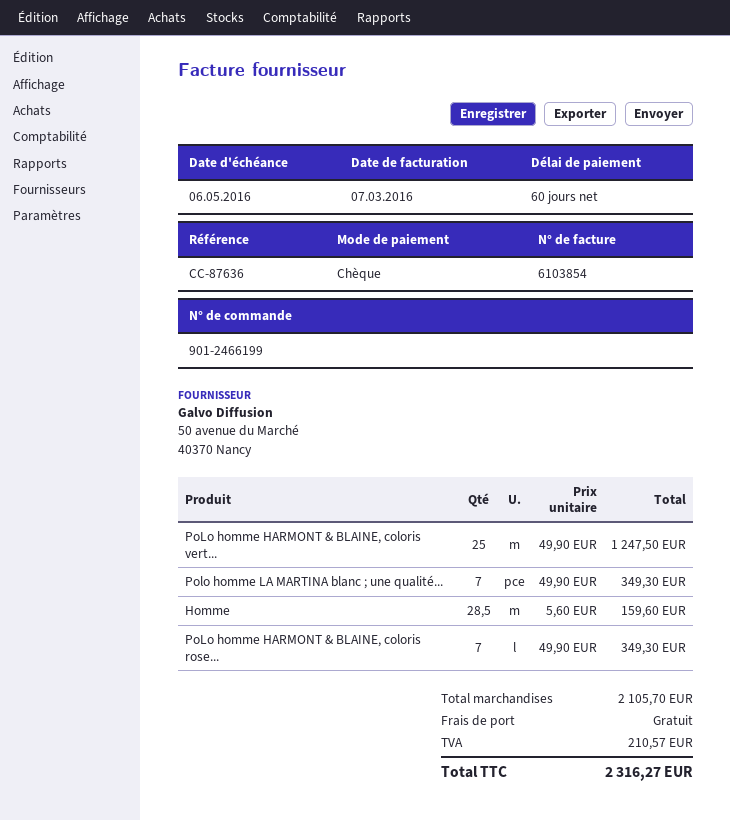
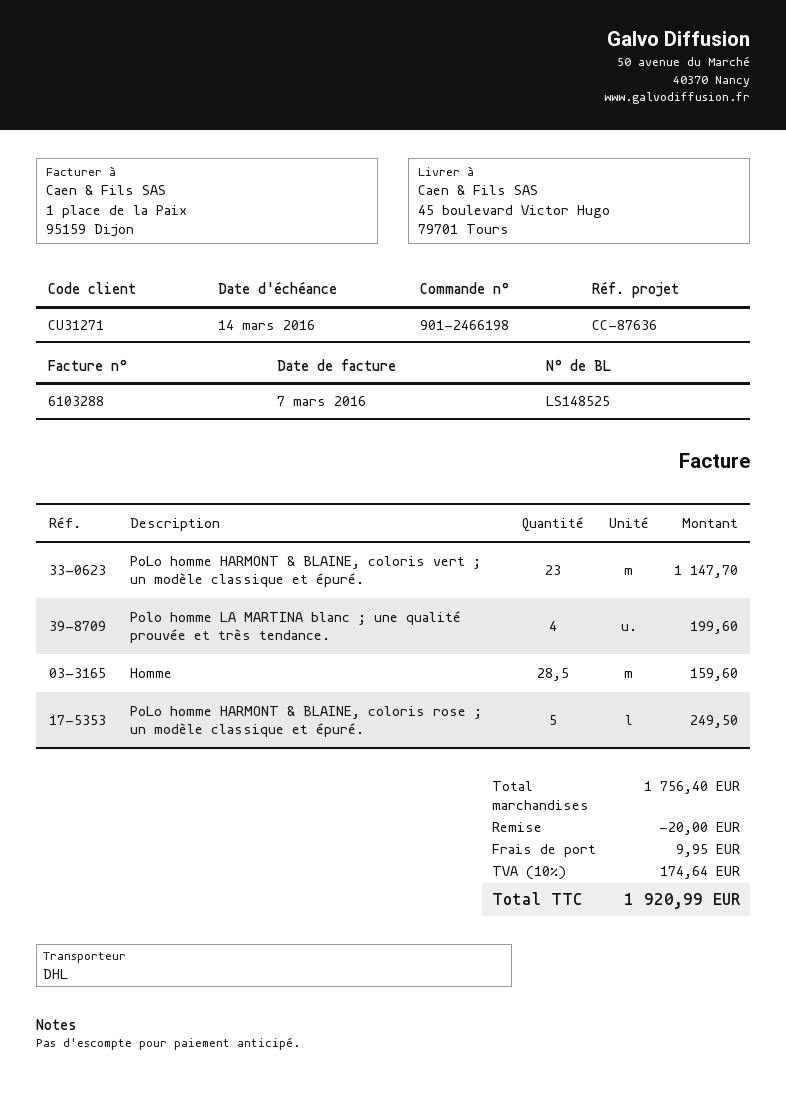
order number: 901-2466199 -> 901-2466198
invoice number: 6103854 -> 6103288
due date: 2016-05-06 -> 2016-03-14
PoLo homme HARMONT & BLAINE, coloris vert...: 25 for 1247.50 -> 23 for 1147.70
Polo homme LA MARTINA blanc ; une qualité...: 7 for 349.30 -> 4 for 199.60
PoLo homme HARMONT & BLAINE, coloris rose...: 7 for 349.30 -> 5 for 249.50
subtotal: 2105.70 -> 1756.40
discount: none -> 20.00
shipping: 0.00 -> 9.95
tax: 210.57 -> 174.64
total: 2316.27 -> 1920.99

